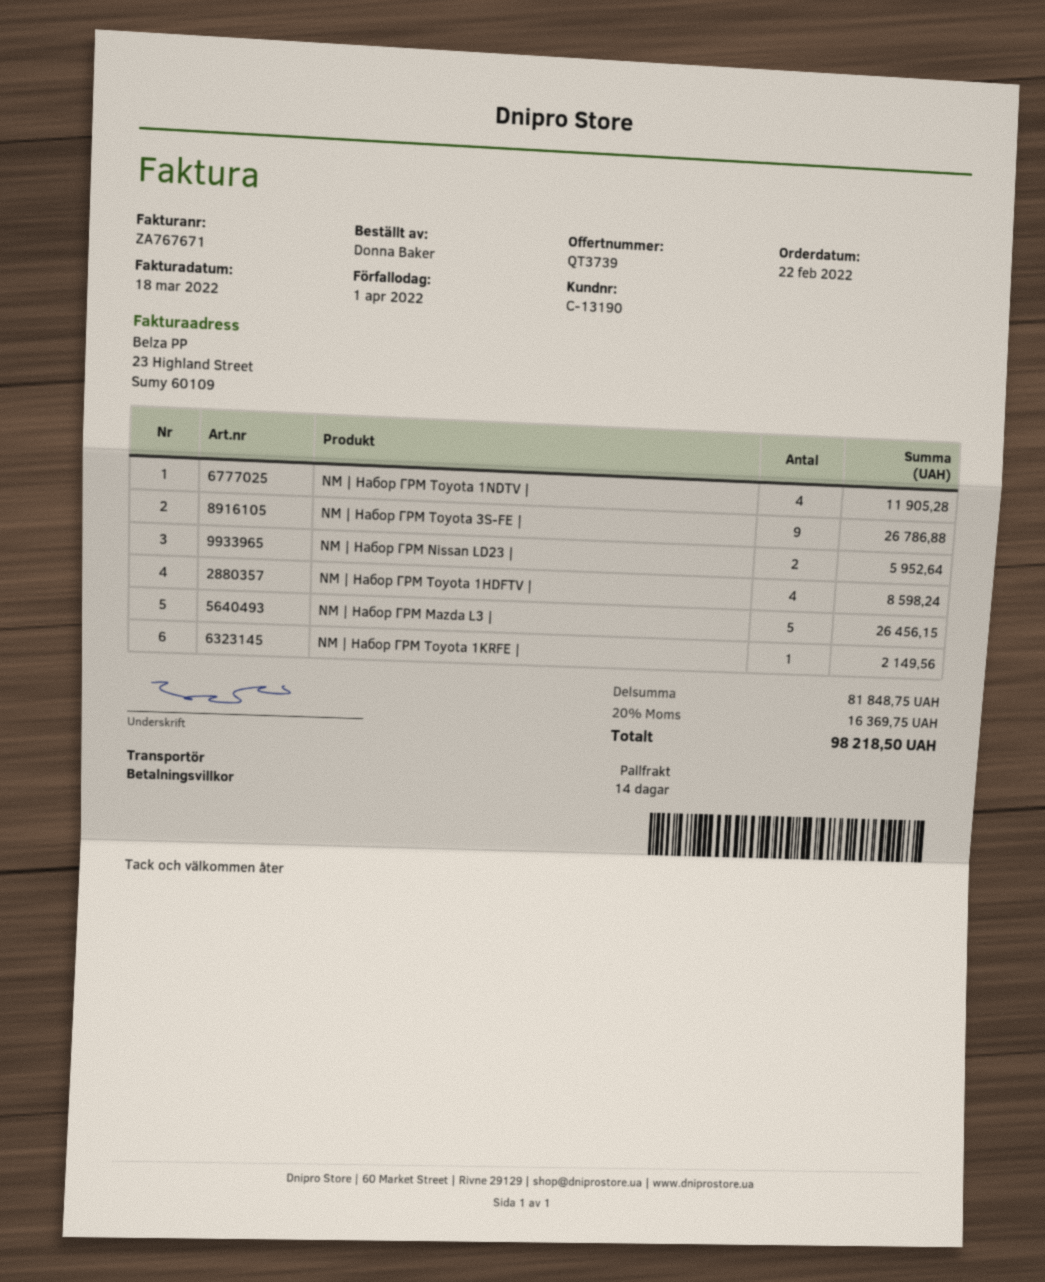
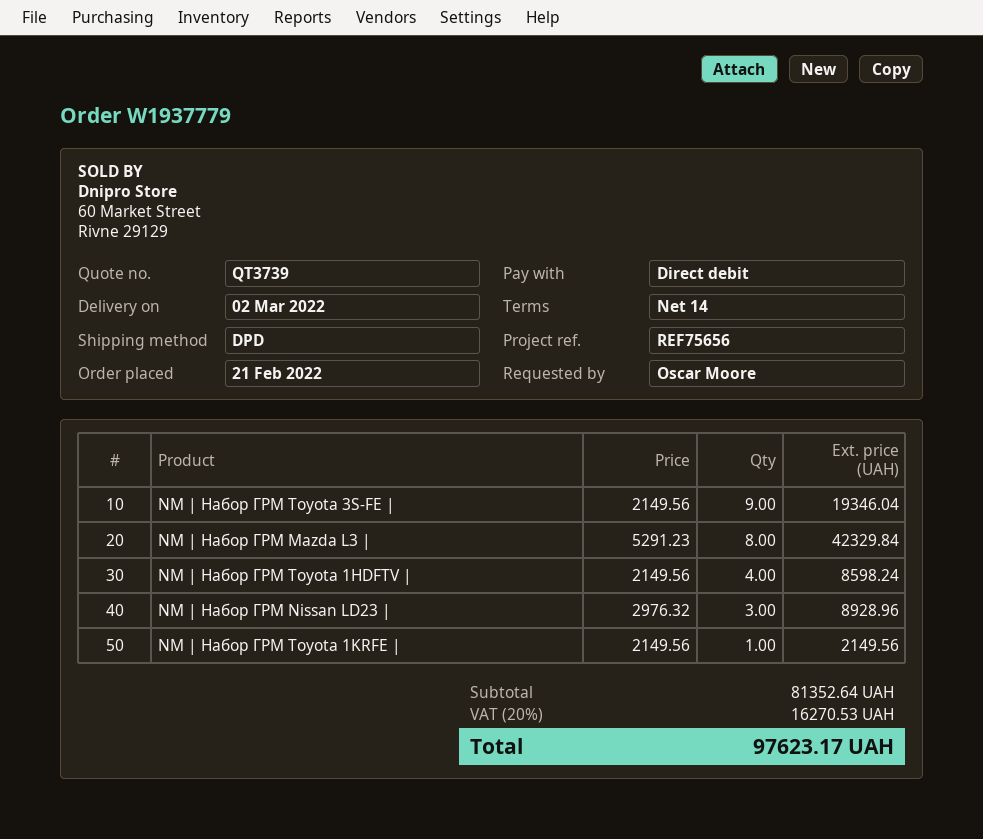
order date: 2022-02-22 -> 2022-02-21
ordered by: Donna Baker -> Oscar Moore
shipping method: pallet freight -> DPD
NM | Набор ГРМ Toyota 1NDTV |: 4 for 11905.28 -> none
NM | Набор ГРМ Toyota 3S-FE |: 9 for 26786.88 -> 9 for 19346.04
NM | Набор ГРМ Nissan LD23 |: 2 for 5952.64 -> 3 for 8928.96
NM | Набор ГРМ Mazda L3 |: 5 for 26456.15 -> 8 for 42329.84
subtotal: 81848.75 -> 81352.64
tax: 20% = 16369.75 -> 20% = 16270.53
total: 98218.50 -> 97623.17

